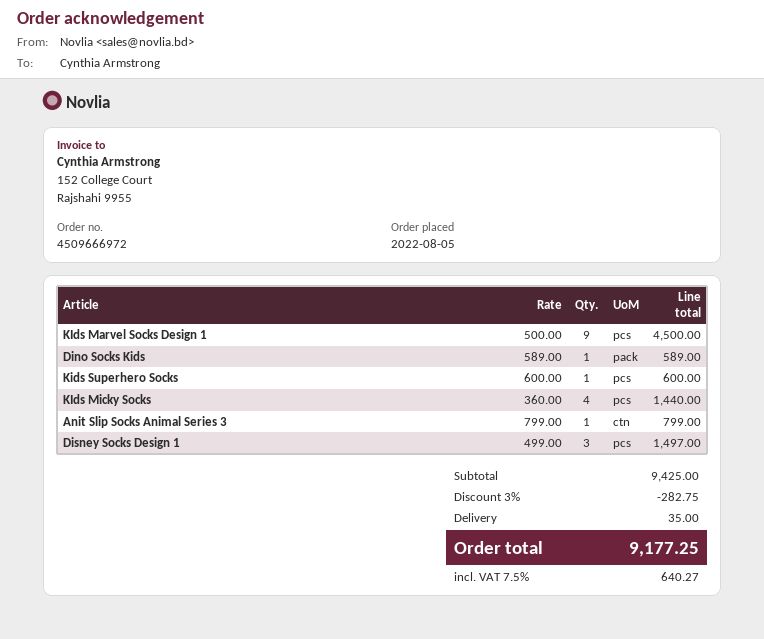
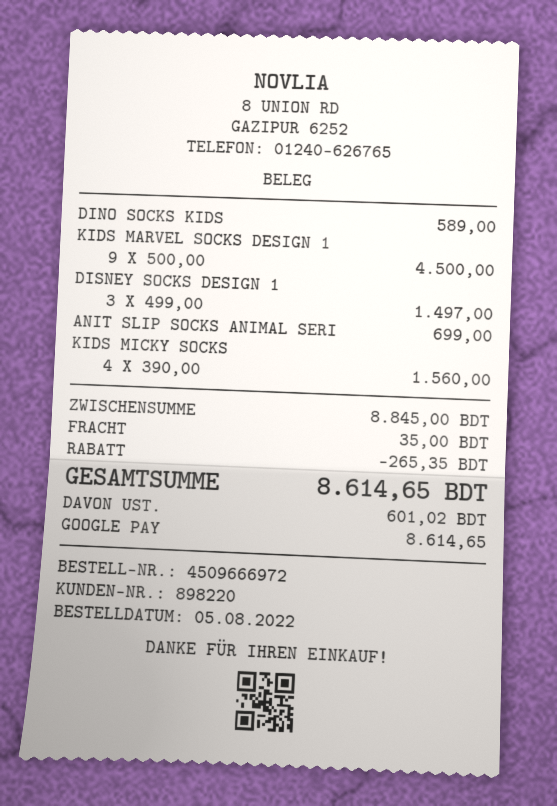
Kids Superhero Socks: 1 x 600.00 = 600.00 -> none
KIds Micky Socks: 4 x 360.00 = 1440.00 -> 4 x 390.00 = 1560.00
Anit Slip Socks Animal Series 3: 1 x 799.00 = 799.00 -> 1 x 699.00 = 699.00
subtotal: 9425.00 -> 8845.00
discount: 282.75 -> 265.35
tax: 640.27 -> 601.02
total: 9177.25 -> 8614.65

